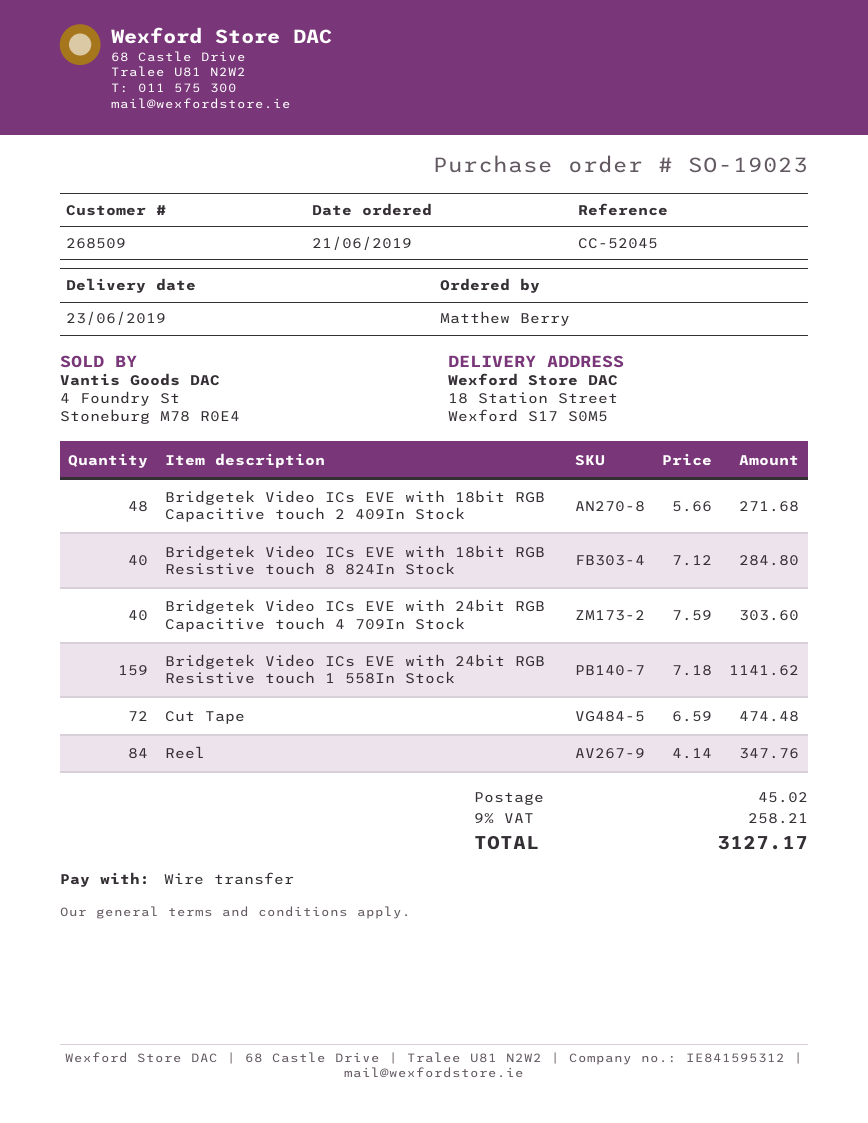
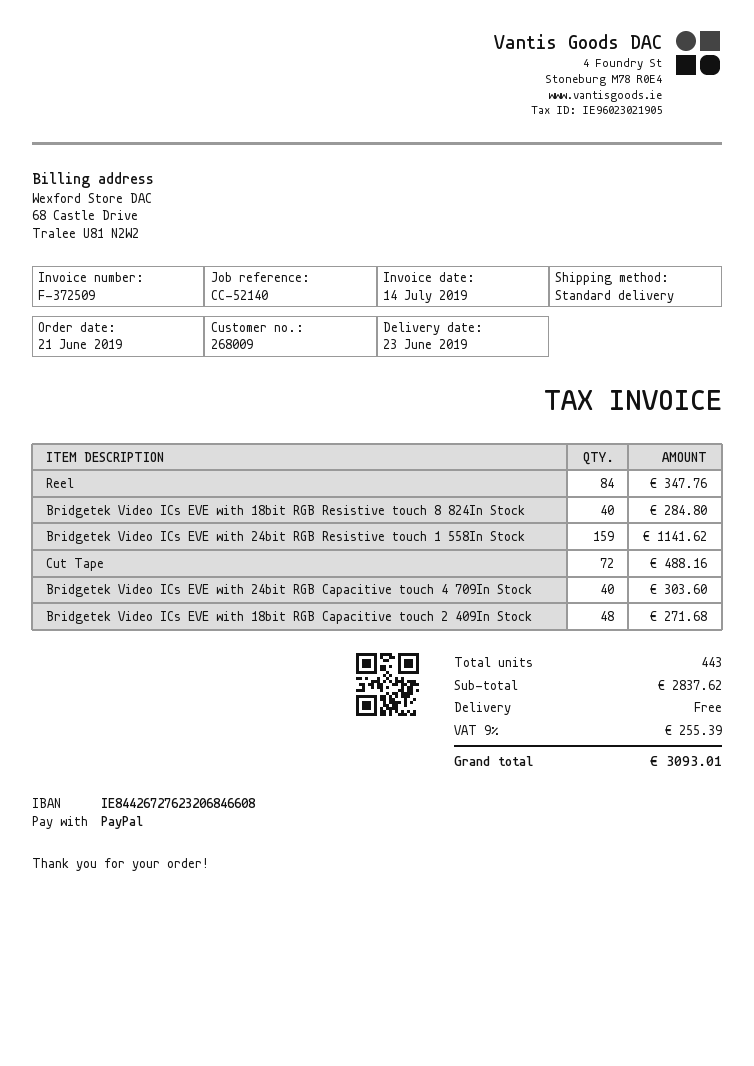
customer number: 268509 -> 268009
reference: CC-52045 -> CC-52140
payment method: bank transfer -> PayPal
Cut Tape: 72 for 474.48 -> 72 for 488.16
shipping: 45.02 -> 0.00
tax: 9% = 258.21 -> 9% = 255.39
total: 3127.17 -> 3093.01

